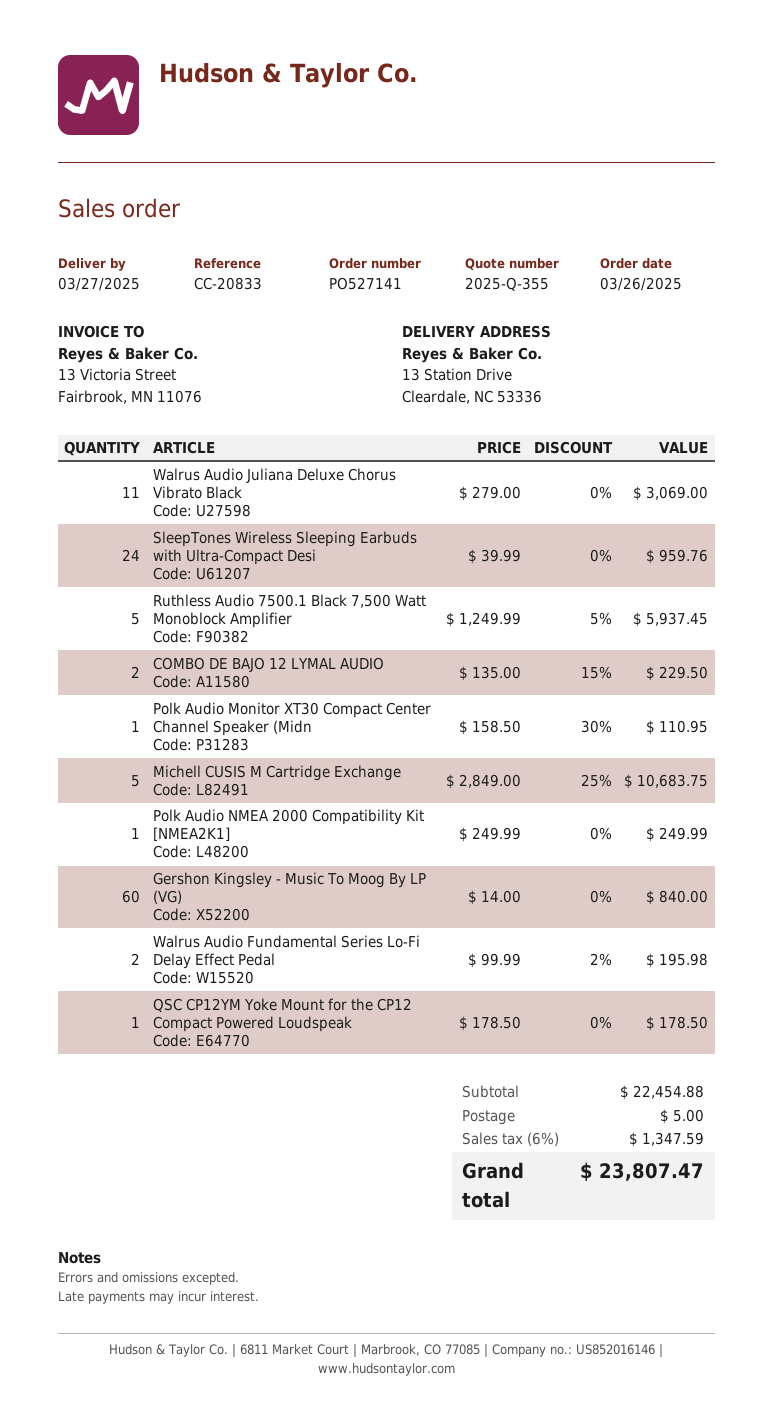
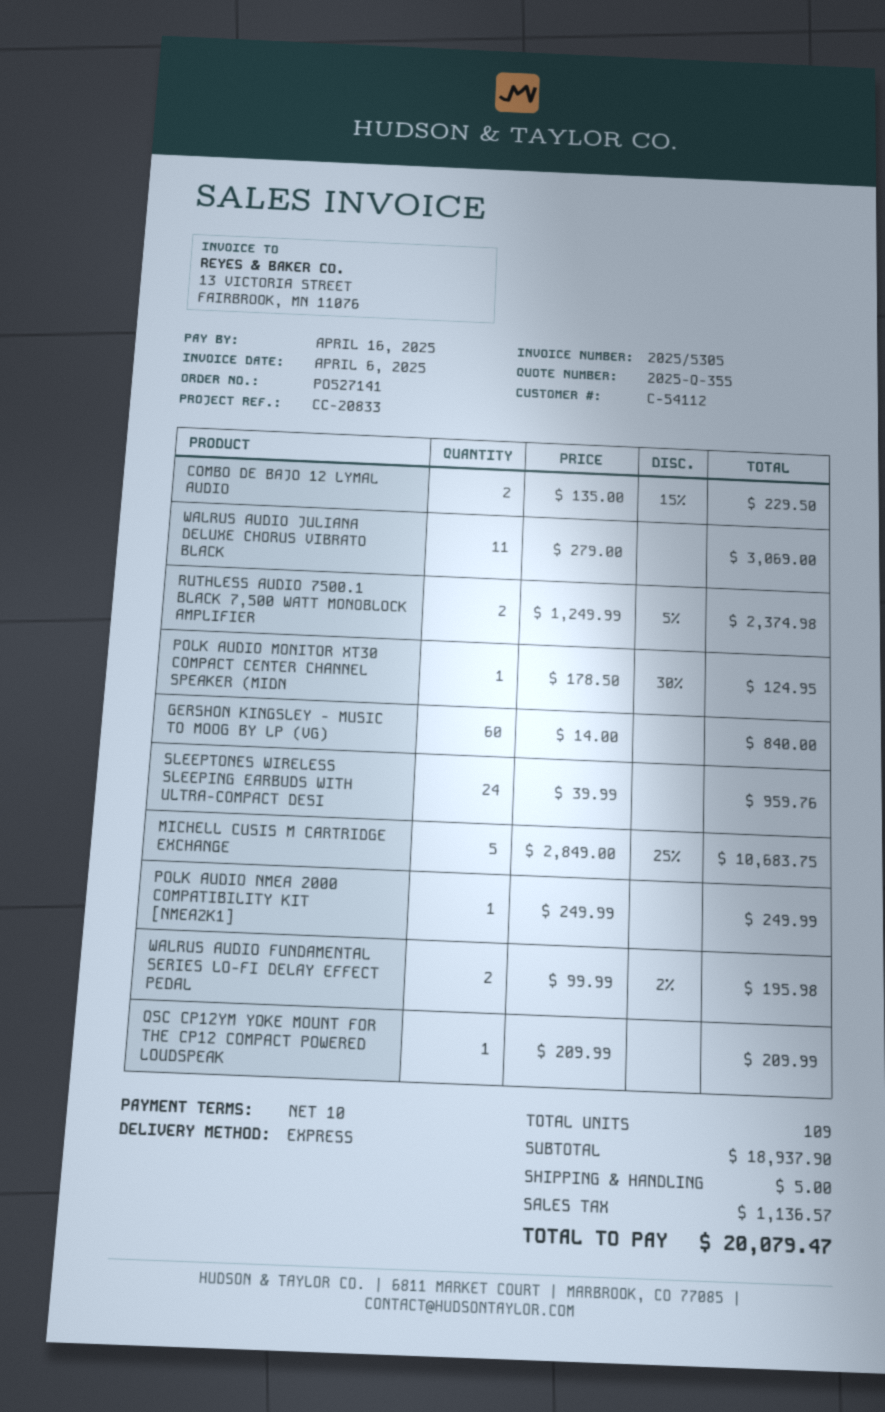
Ruthless Audio 7500.1 Black 7,500 Watt Monoblock Amplifier: 5 x 1249.99 - 5% = 5937.45 -> 2 x 1249.99 - 5% = 2374.98
Polk Audio Monitor XT30 Compact Center Channel Speaker (Midn: 1 x 158.50 - 30% = 110.95 -> 1 x 178.50 - 30% = 124.95
QSC CP12YM Yoke Mount for the CP12 Compact Powered Loudspeak: 1 x 178.50 = 178.50 -> 1 x 209.99 = 209.99
subtotal: 22454.88 -> 18937.90
tax: 1347.59 -> 1136.57
total: 23807.47 -> 20079.47

